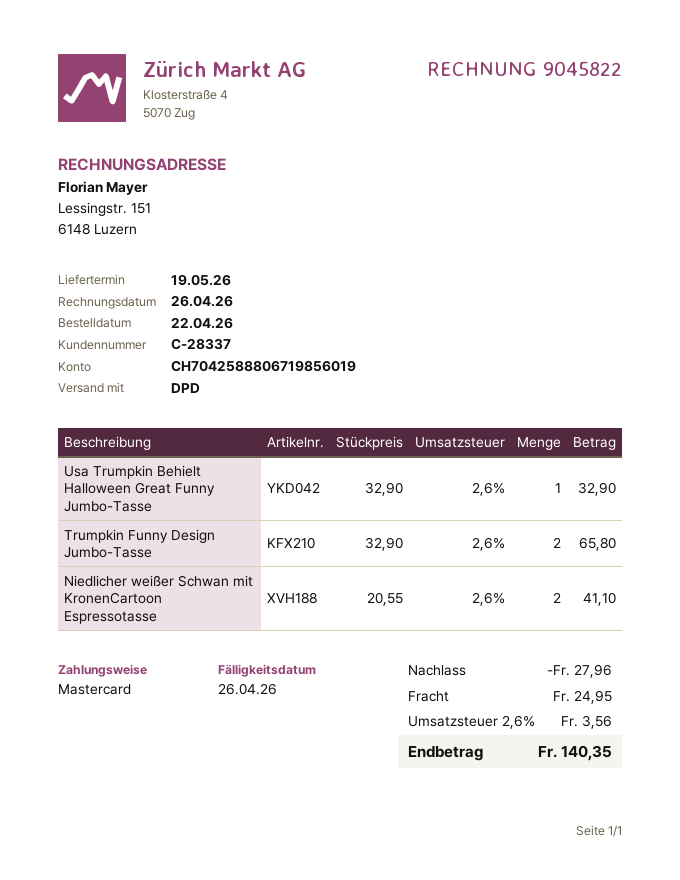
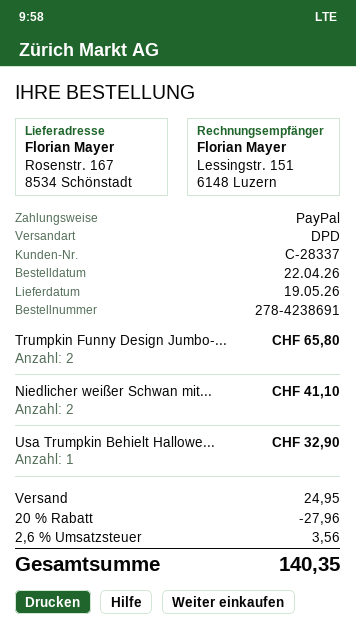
payment method: Mastercard -> PayPal

